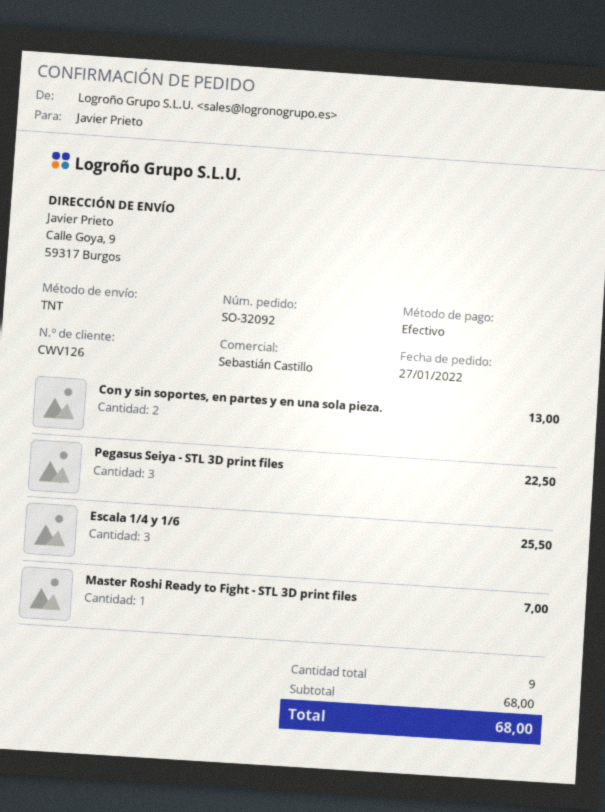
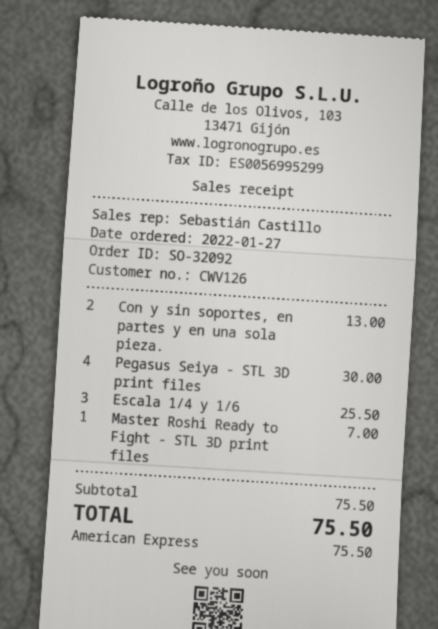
payment method: cash -> American Express
Pegasus Seiya - STL 3D print files: 3 for 22.50 -> 4 for 30.00
subtotal: 68.00 -> 75.50
total: 68.00 -> 75.50

